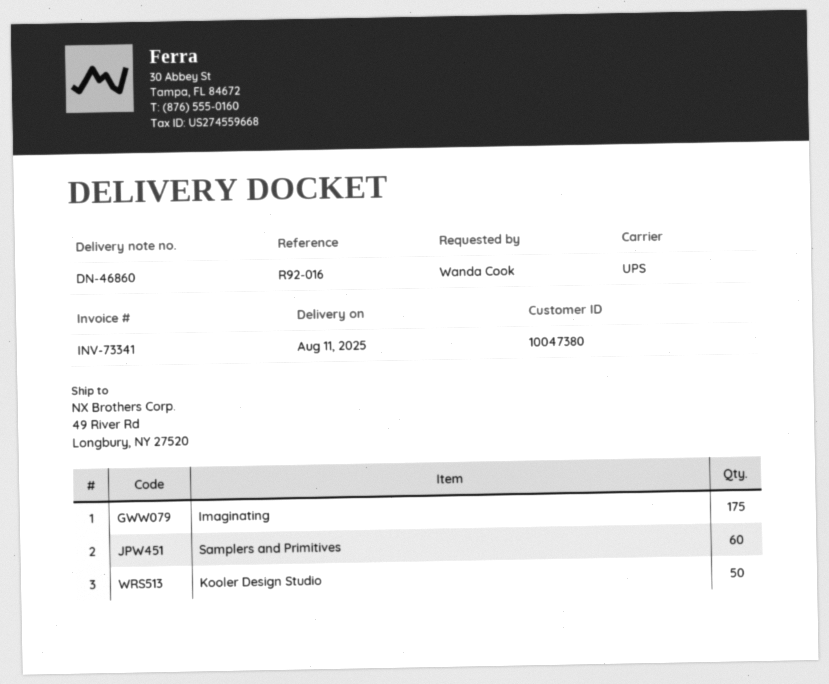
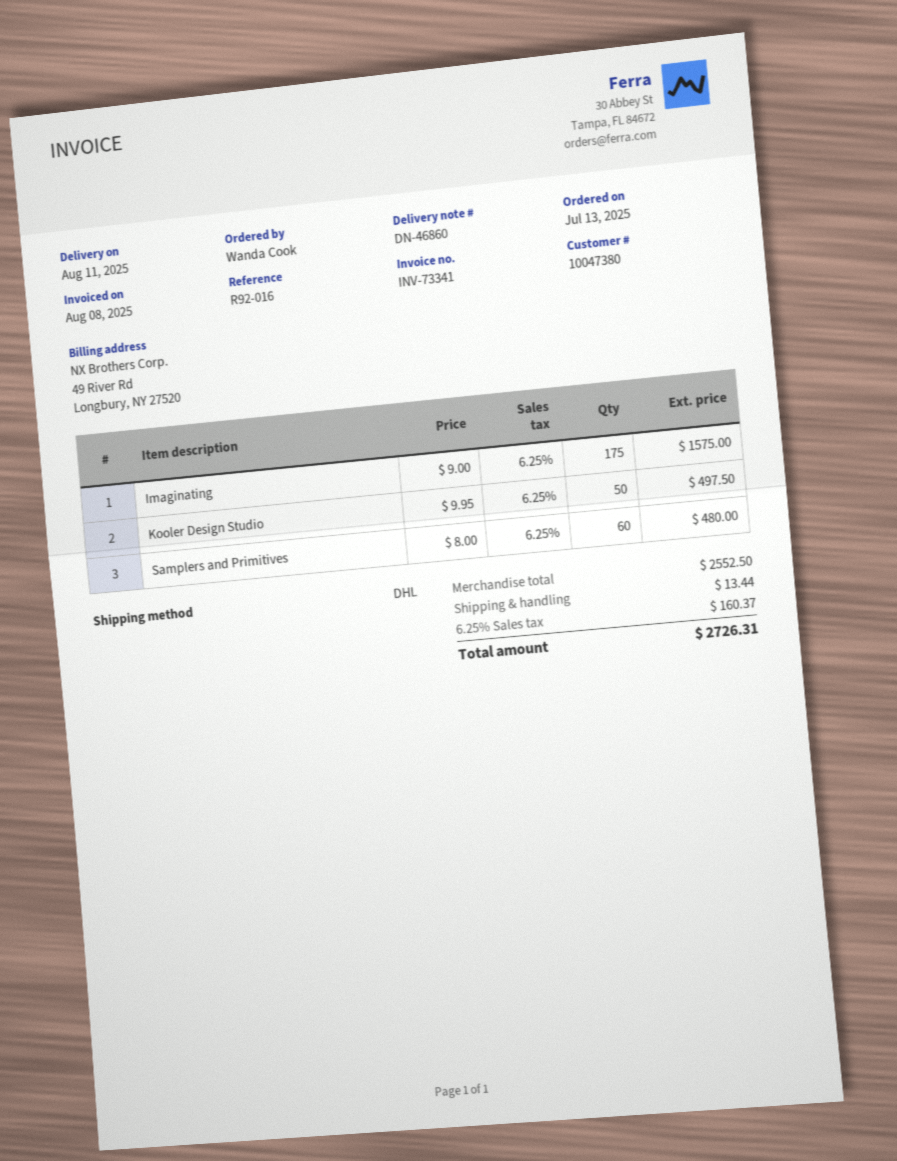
shipping method: UPS -> DHL

